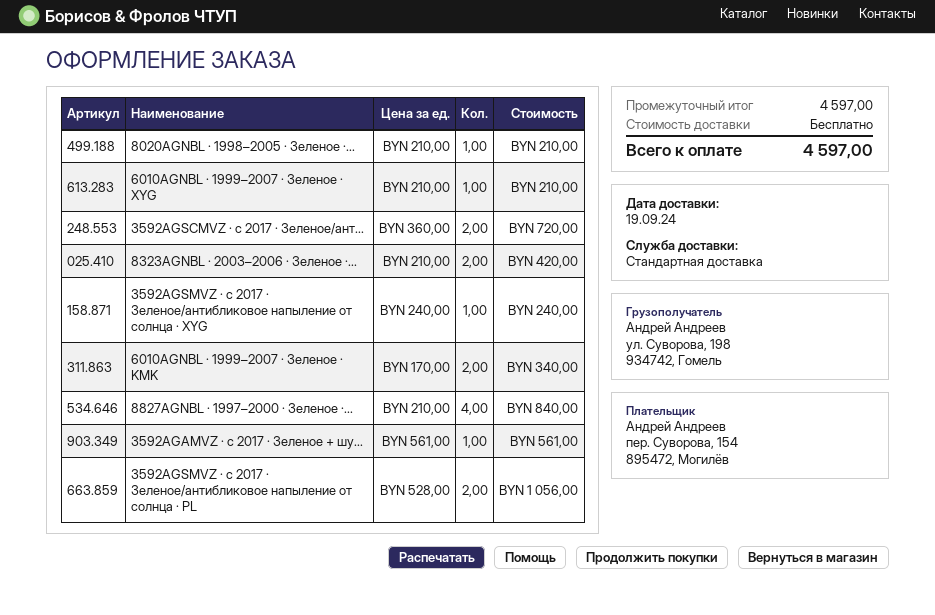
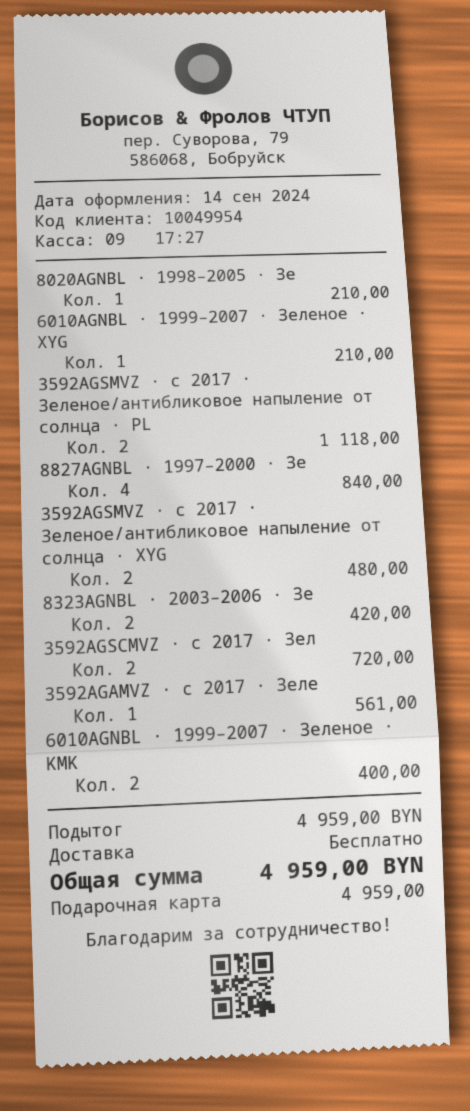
3592AGSMVZ · с 2017 · Зеленое/антибликовое напыление от солнца · XYG: 1 for 240.00 -> 2 for 480.00
6010AGNBL · 1999–2007 · Зеленое · KMK: 2 for 340.00 -> 2 for 400.00
3592AGSMVZ · с 2017 · Зеленое/антибликовое напыление от солнца · PL: 2 for 1056.00 -> 2 for 1118.00
subtotal: 4597.00 -> 4959.00
total: 4597.00 -> 4959.00

